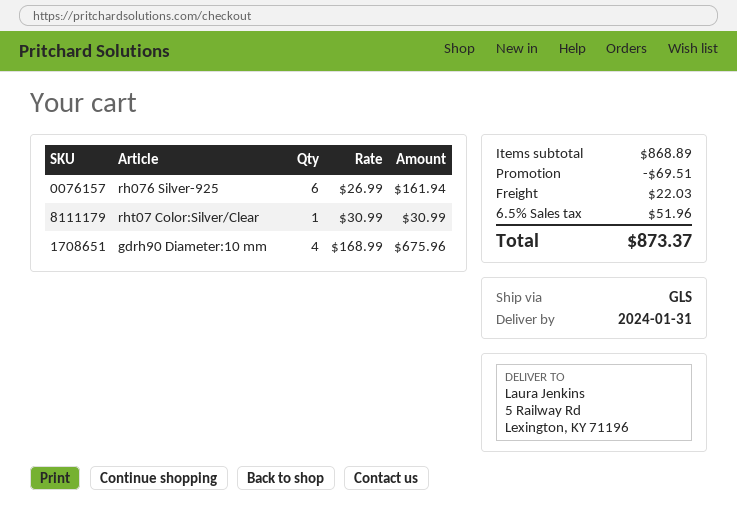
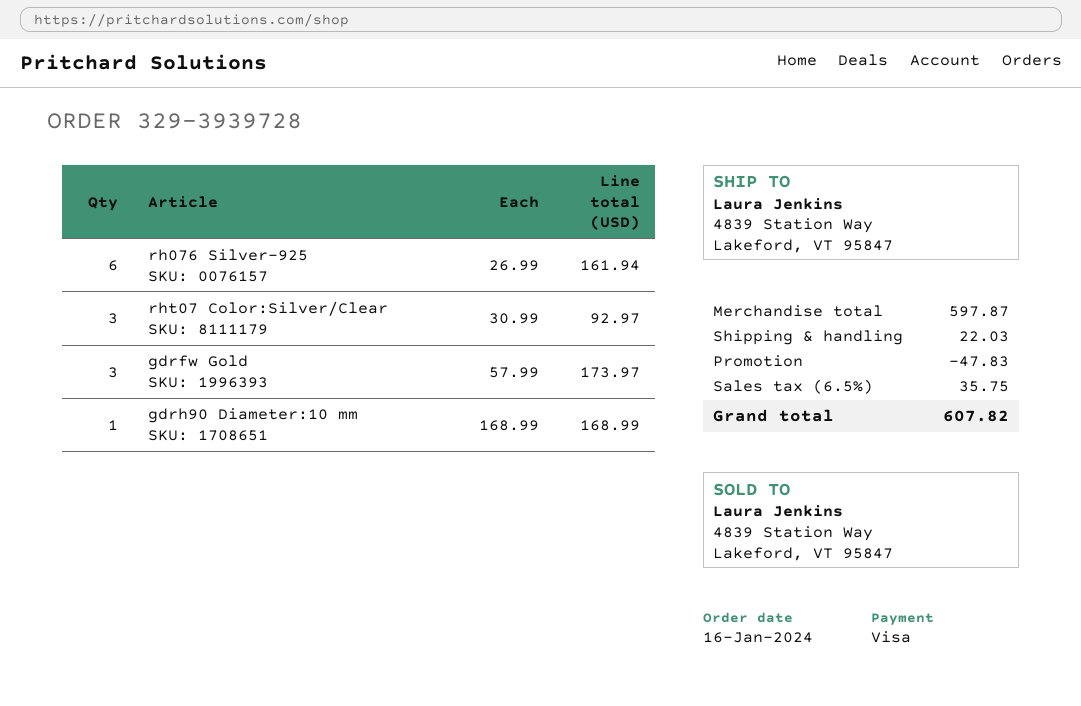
ship to: 5 Railway Rd, Lexington, KY 71196 -> 4839 Station Way, Lakeford, VT 95847
rht07 Color:Silver/Clear: 1 x 30.99 = 30.99 -> 3 x 30.99 = 92.97
gdrh90 Diameter:10 mm: 4 x 168.99 = 675.96 -> 1 x 168.99 = 168.99
gdrfw Gold: none -> 3 x 57.99 = 173.97
subtotal: 868.89 -> 597.87
discount: 69.51 -> 47.83
tax: 6.5% = 51.96 -> 6.5% = 35.75
total: 873.37 -> 607.82

